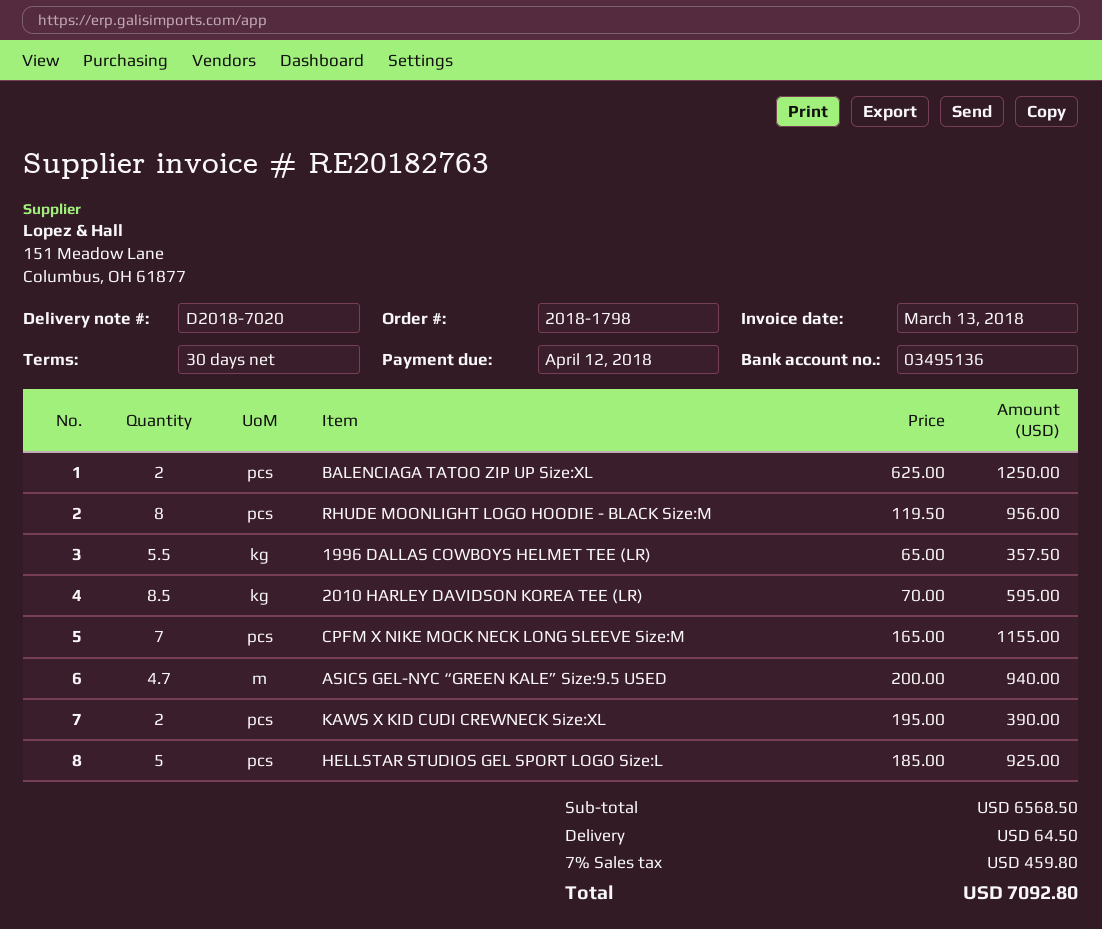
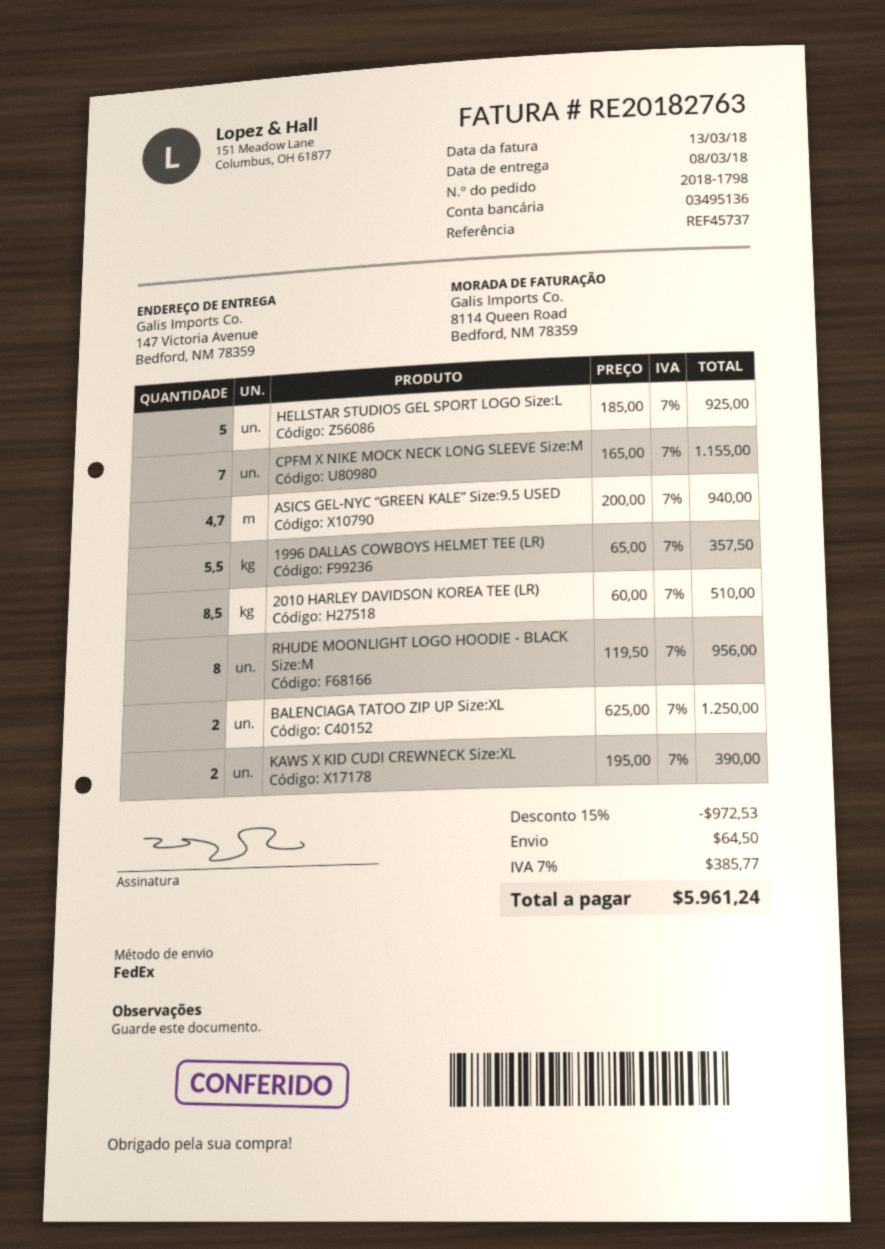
2010 HARLEY DAVIDSON KOREA TEE (LR): 8.5 x 70.00 = 595.00 -> 8.5 x 60.00 = 510.00
discount: none -> 15% = 972.53
tax: 7% = 459.80 -> 7% = 385.77
total: 7092.80 -> 5961.24

